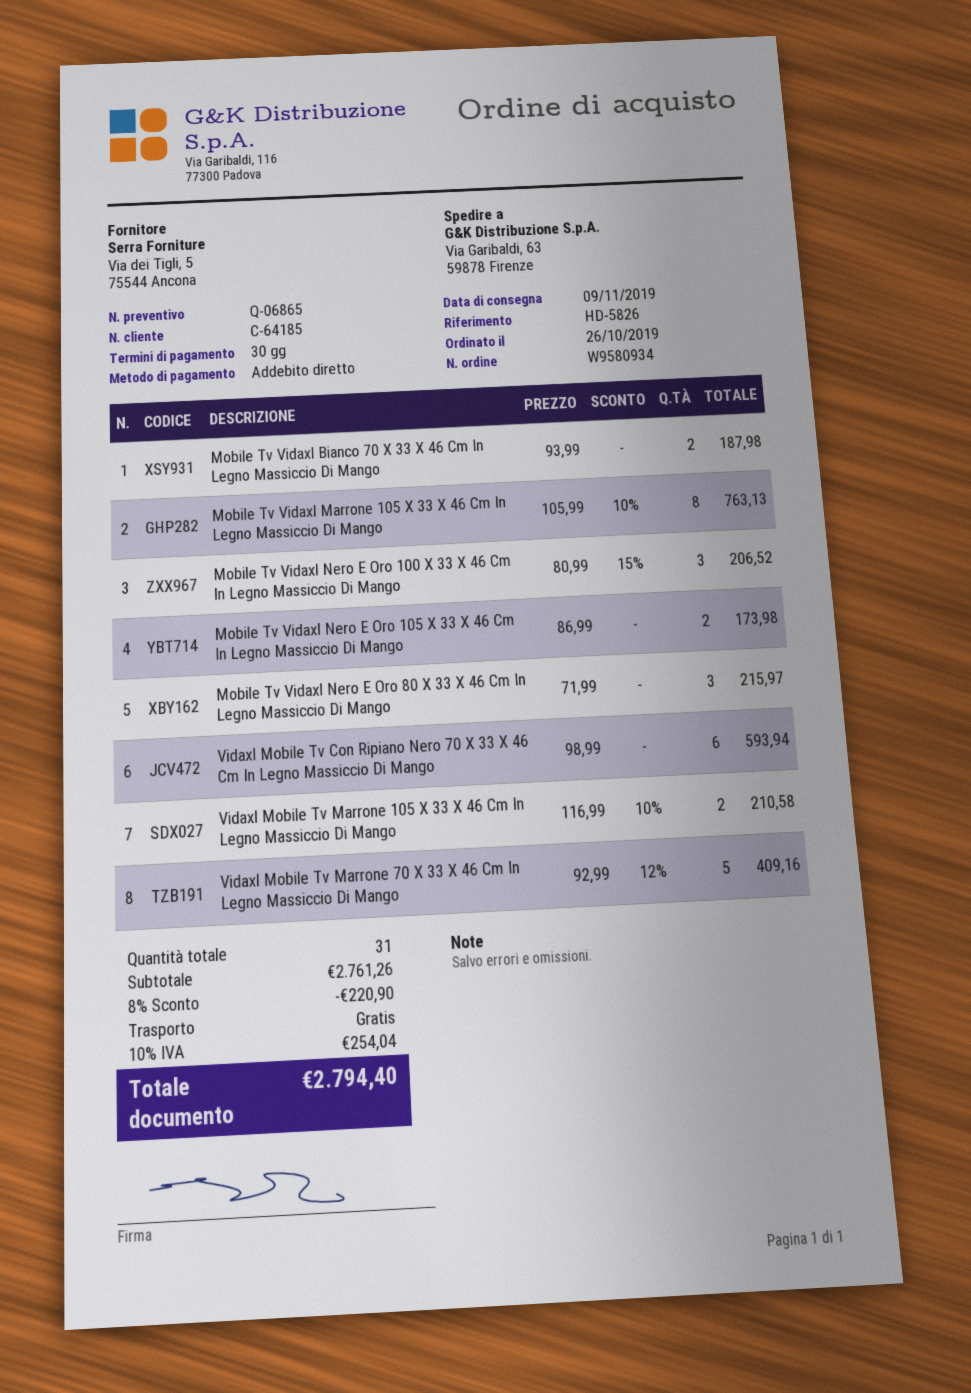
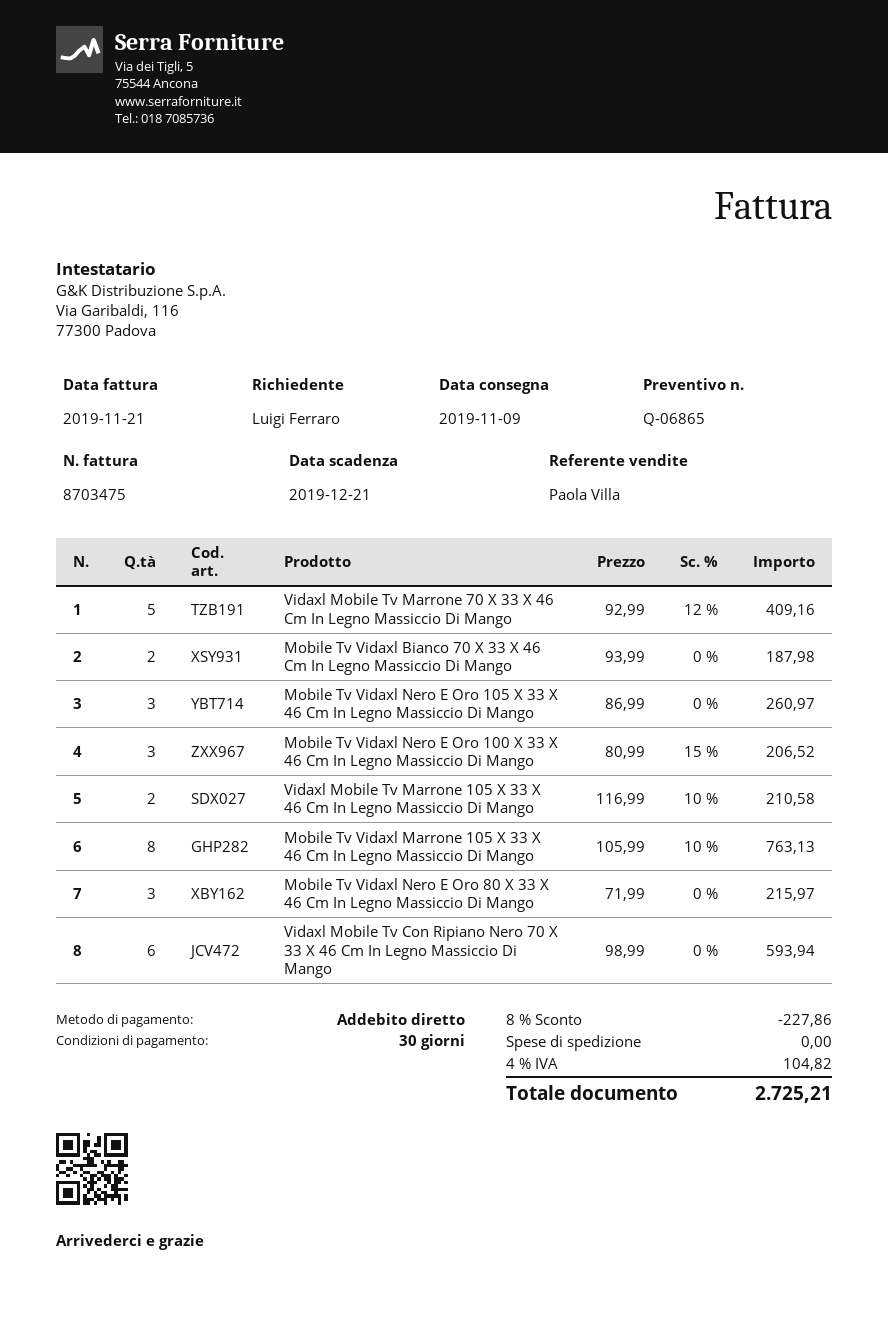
Mobile Tv Vidaxl Nero E Oro 105 X 33 X 46 Cm In Legno Massiccio Di Mango: 2 x 86.99 = 173.98 -> 3 x 86.99 = 260.97
discount: 8% = 220.90 -> 8% = 227.86
tax: 10% = 254.04 -> 4% = 104.82
total: 2794.40 -> 2725.21

